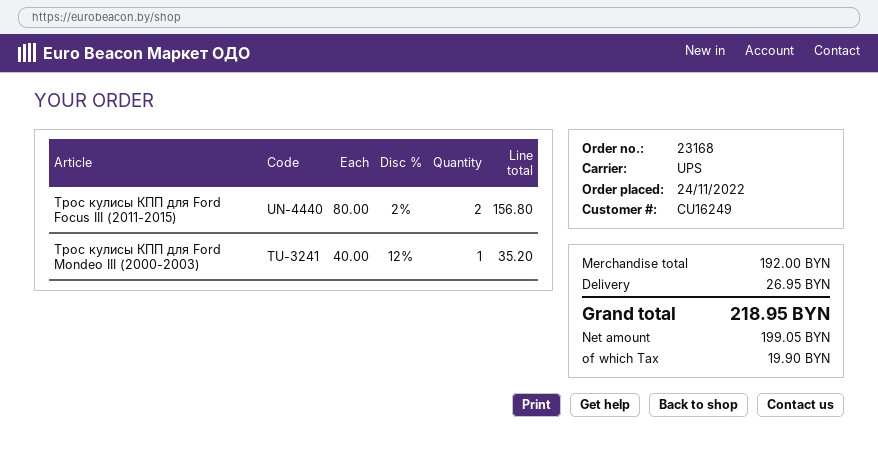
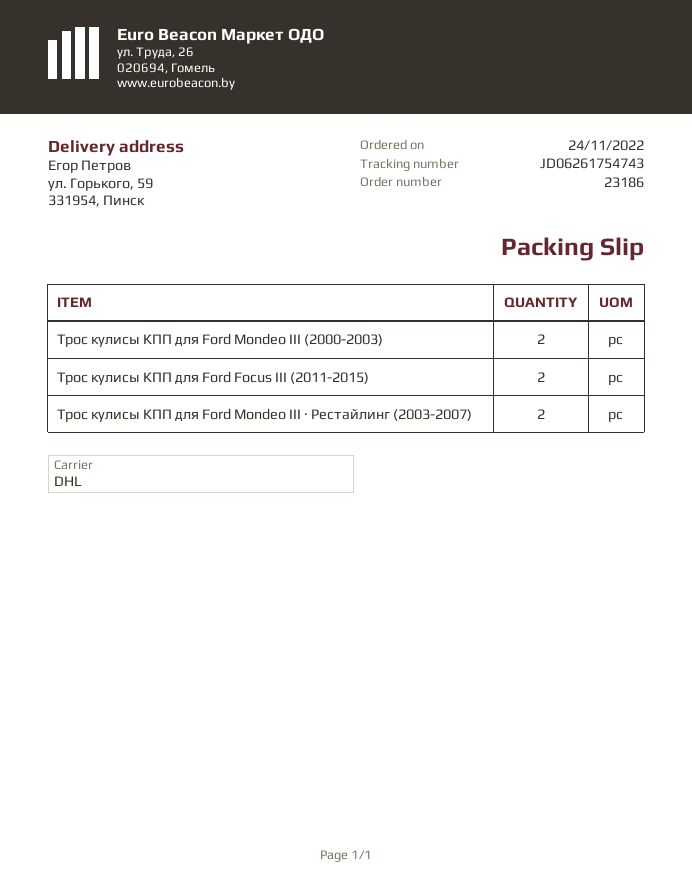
order number: 23168 -> 23186
shipping method: UPS -> DHL
Трос кулисы КПП для Ford Mondeo III (2000-2003): 1 -> 2
Трос кулисы КПП для Ford Mondeo III · Рестайлинг (2003-2007): none -> 2

